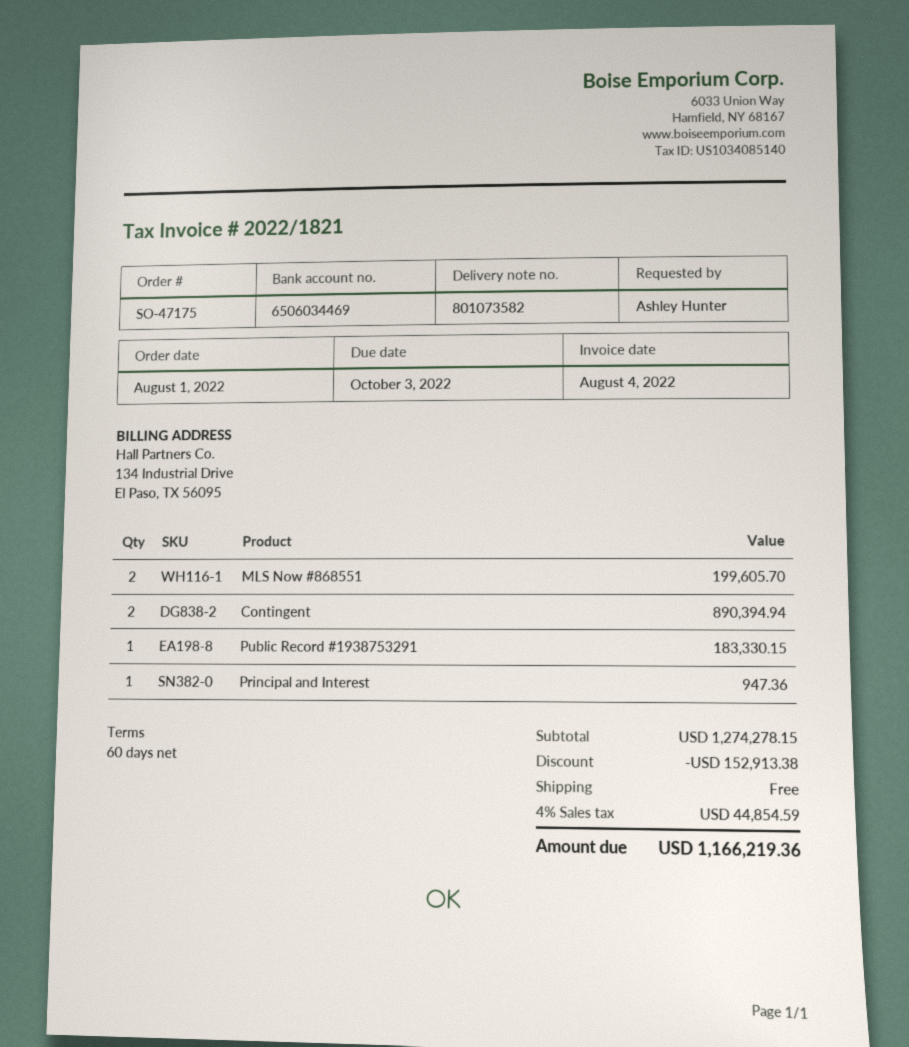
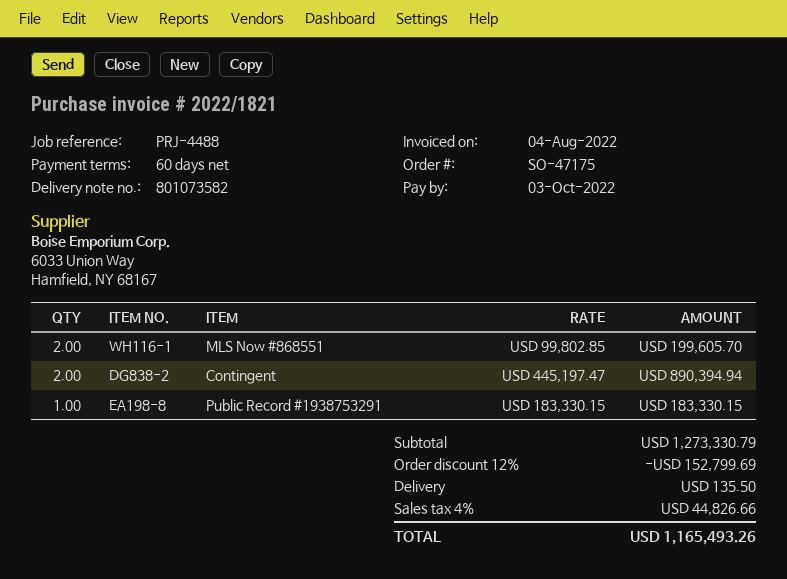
Principal and Interest: 1 for 947.36 -> none
subtotal: 1274278.15 -> 1273330.79
discount: 152913.38 -> 152799.69
shipping: 0.00 -> 135.50
tax: 4% = 44854.59 -> 4% = 44826.66
total: 1166219.36 -> 1165493.26

